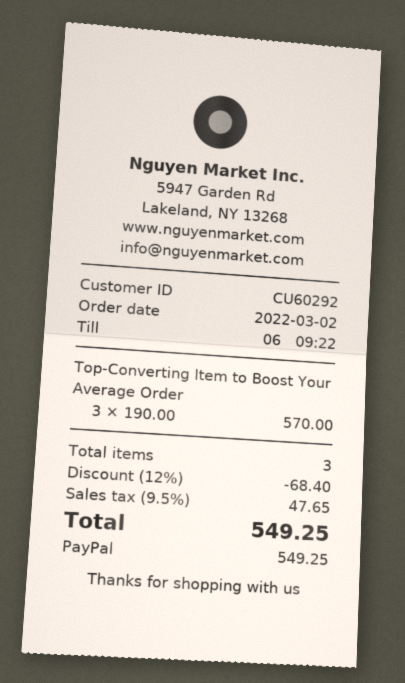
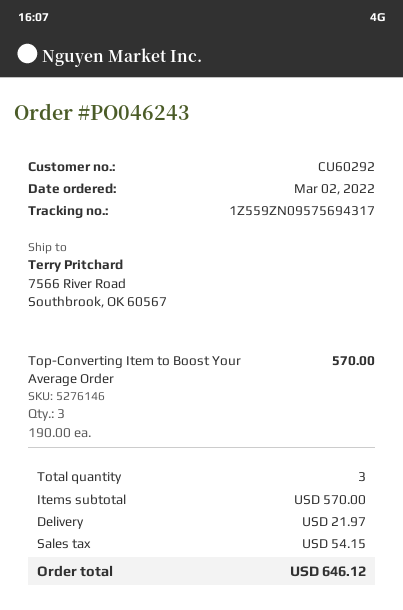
discount: 12% = 68.40 -> none
shipping: none -> 21.97
tax: 47.65 -> 54.15
total: 549.25 -> 646.12

